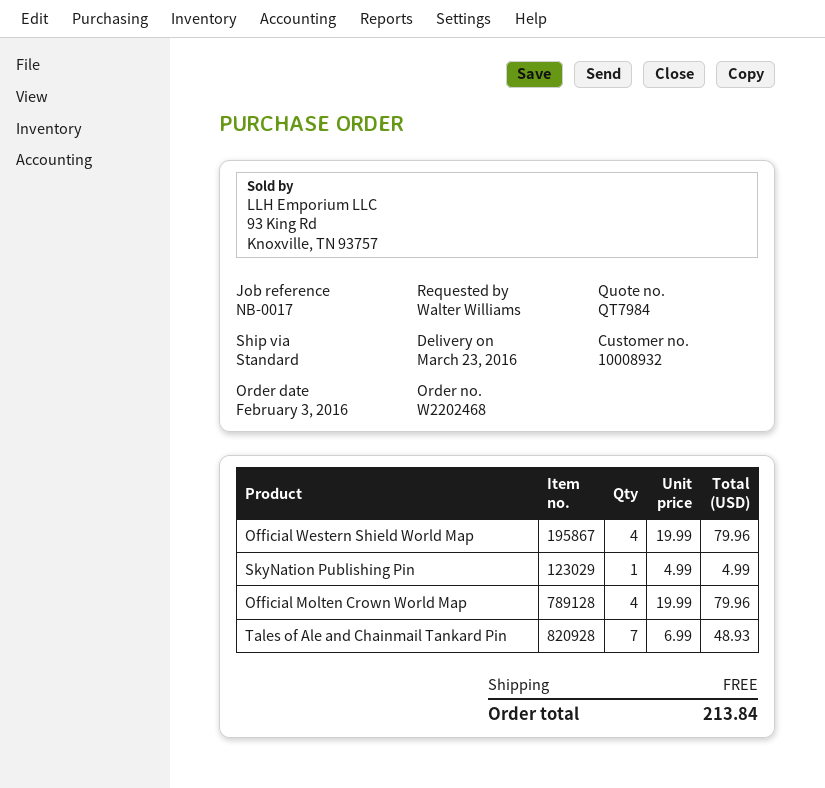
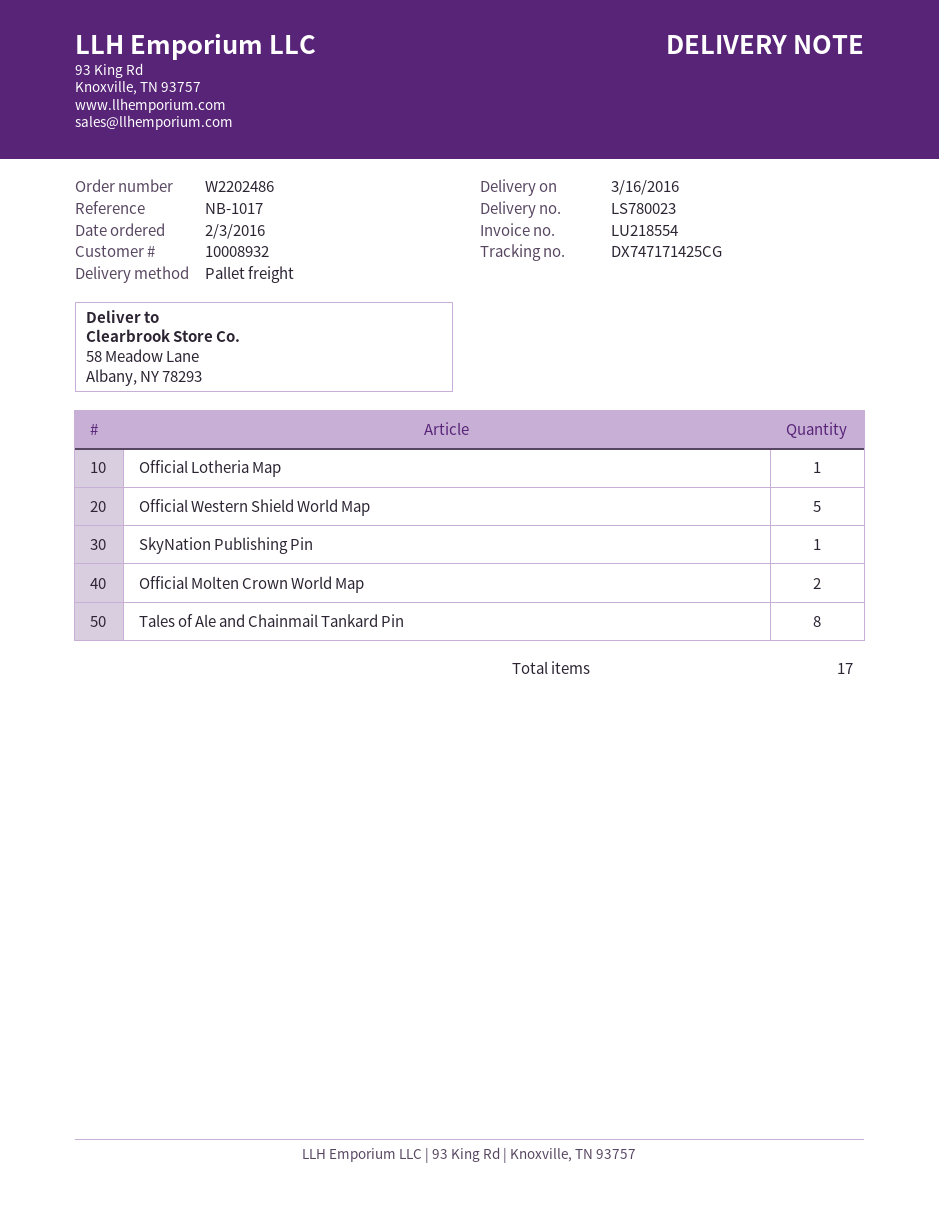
order number: W2202468 -> W2202486
delivery date: 2016-03-23 -> 2016-03-16
reference: NB-0017 -> NB-1017
shipping method: standard -> pallet freight
Official Western Shield World Map: 4 -> 5
Official Molten Crown World Map: 4 -> 2
Tales of Ale and Chainmail Tankard Pin: 7 -> 8
Official Lotheria Map: none -> 1

